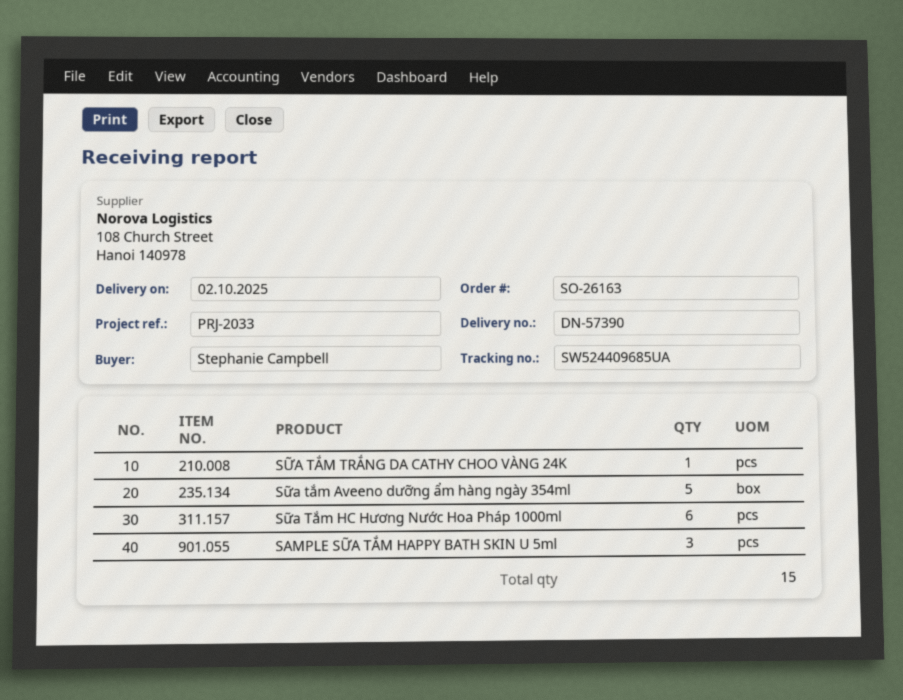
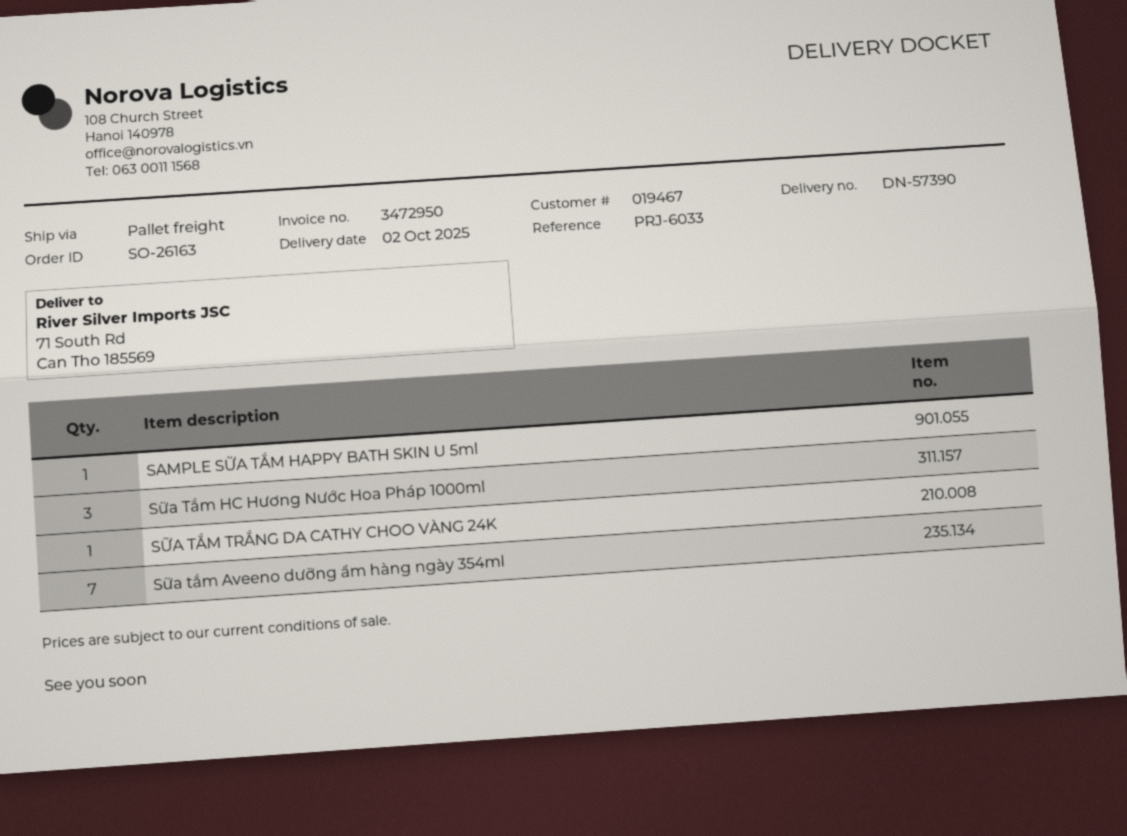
reference: PRJ-2033 -> PRJ-6033
Sữa tắm Aveeno dưỡng ẩm hàng ngày 354ml: 5 -> 7
Sữa Tắm HC Hương Nước Hoa Pháp 1000ml: 6 -> 3
SAMPLE SỮA TẮM HAPPY BATH SKIN U 5ml: 3 -> 1

